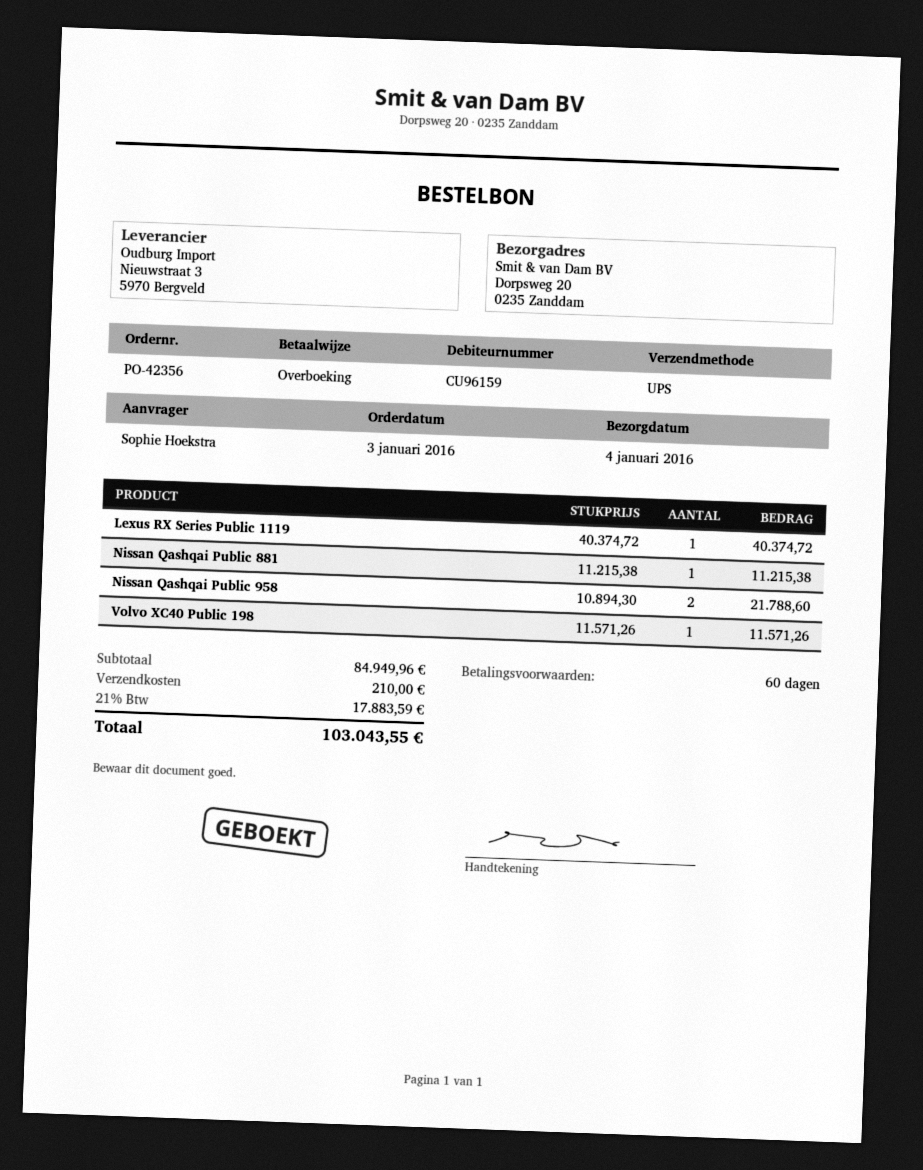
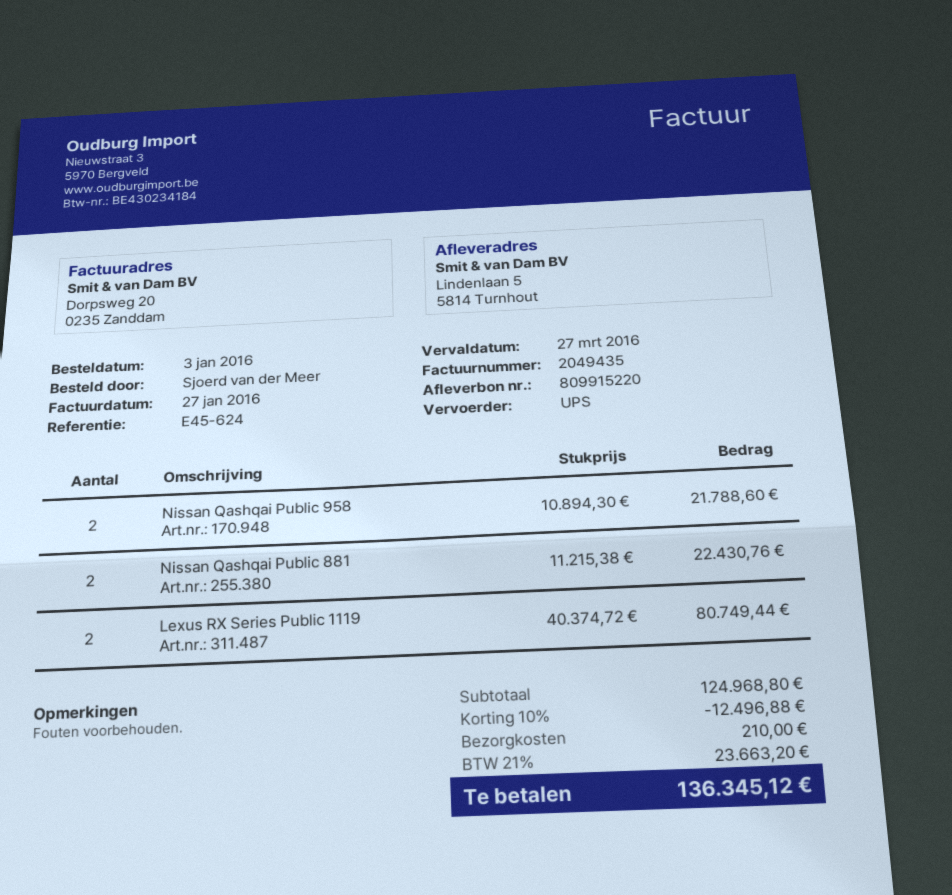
ordered by: Sophie Hoekstra -> Sjoerd van der Meer
ship to: Dorpsweg 20, 0235 Zanddam -> Lindenlaan 5, 5814 Turnhout
Lexus RX Series Public 1119: 1 x 40374.72 = 40374.72 -> 2 x 40374.72 = 80749.44
Nissan Qashqai Public 881: 1 x 11215.38 = 11215.38 -> 2 x 11215.38 = 22430.76
Volvo XC40 Public 198: 1 x 11571.26 = 11571.26 -> none
subtotal: 84949.96 -> 124968.80
discount: none -> 10% = 12496.88
tax: 21% = 17883.59 -> 21% = 23663.20
total: 103043.55 -> 136345.12

